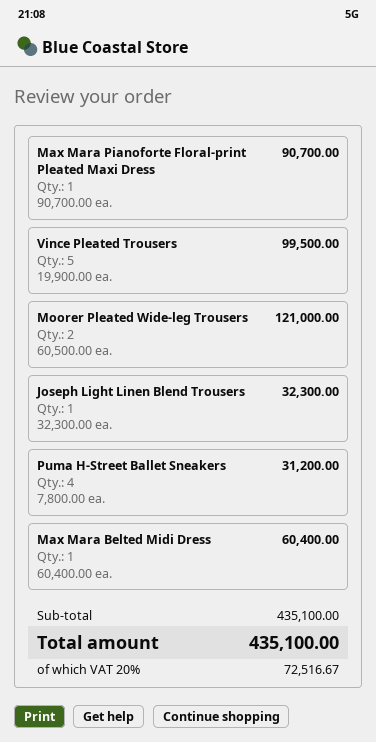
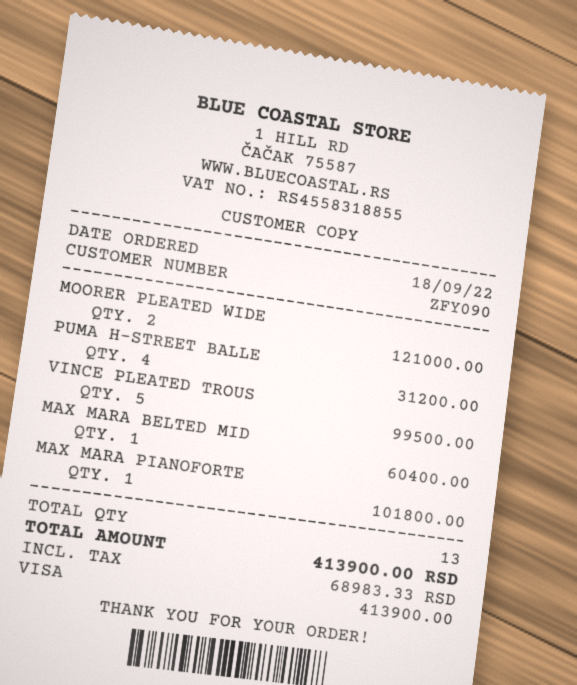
Max Mara Pianoforte Floral-print Pleated Maxi Dress: 1 for 90700.00 -> 1 for 101800.00
Joseph Light Linen Blend Trousers: 1 for 32300.00 -> none
tax: 72516.67 -> 68983.33
total: 435100.00 -> 413900.00

